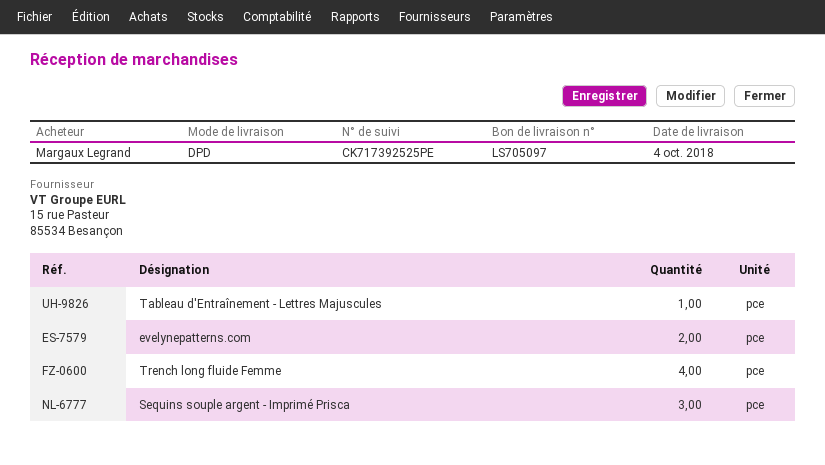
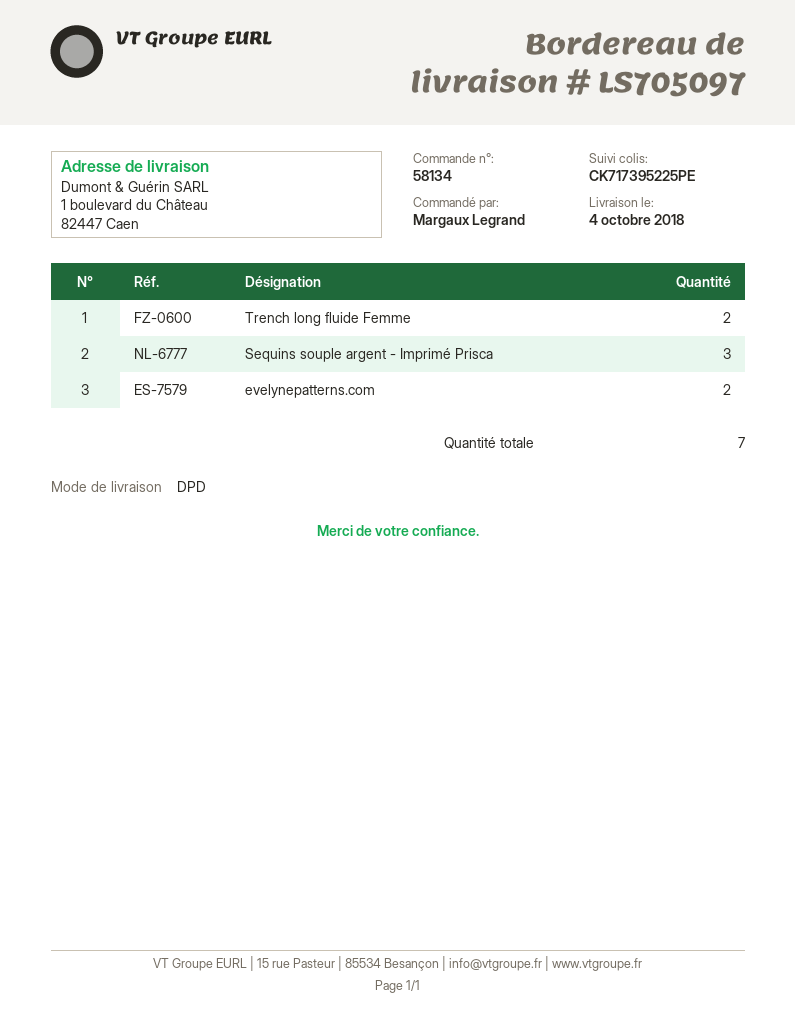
tracking number: CK717392525PE -> CK717395225PE
Tableau d'Entraînement - Lettres Majuscules: 1 -> none
Trench long fluide Femme: 4 -> 2

